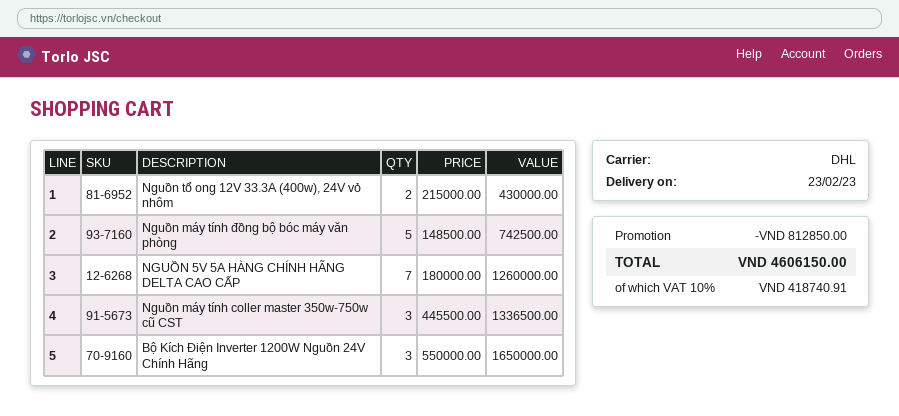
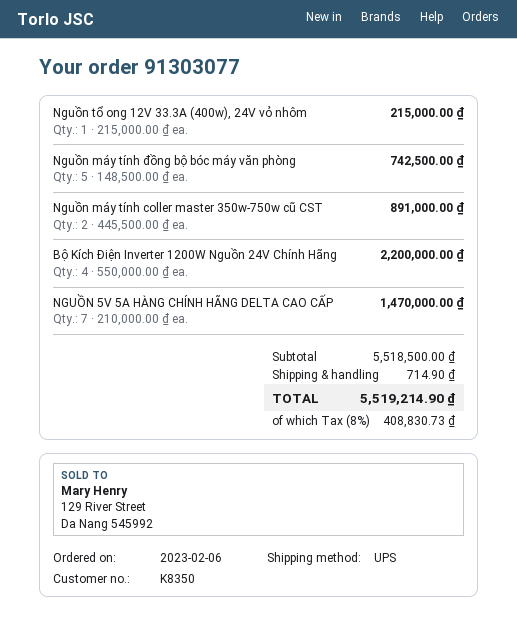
shipping method: DHL -> UPS
Nguồn tổ ong 12V 33.3A (400w), 24V vỏ nhôm: 2 x 215000.00 = 430000.00 -> 1 x 215000.00 = 215000.00
NGUỒN 5V 5A HÀNG CHÍNH HÃNG DELTA CAO CẤP: 7 x 180000.00 = 1260000.00 -> 7 x 210000.00 = 1470000.00
Nguồn máy tính coller master 350w-750w cũ CST: 3 x 445500.00 = 1336500.00 -> 2 x 445500.00 = 891000.00
Bộ Kích Điện Inverter 1200W Nguồn 24V Chính Hãng: 3 x 550000.00 = 1650000.00 -> 4 x 550000.00 = 2200000.00
discount: 812850.00 -> none
shipping: none -> 714.90
tax: 10% = 418740.91 -> 8% = 408830.73
total: 4606150.00 -> 5519214.90

